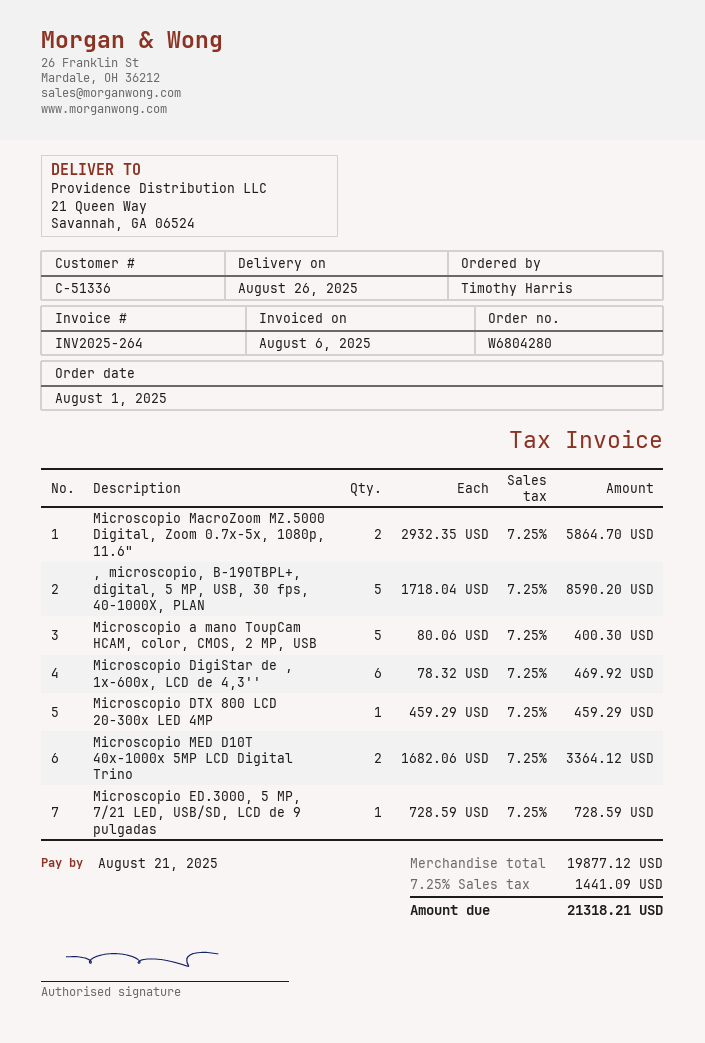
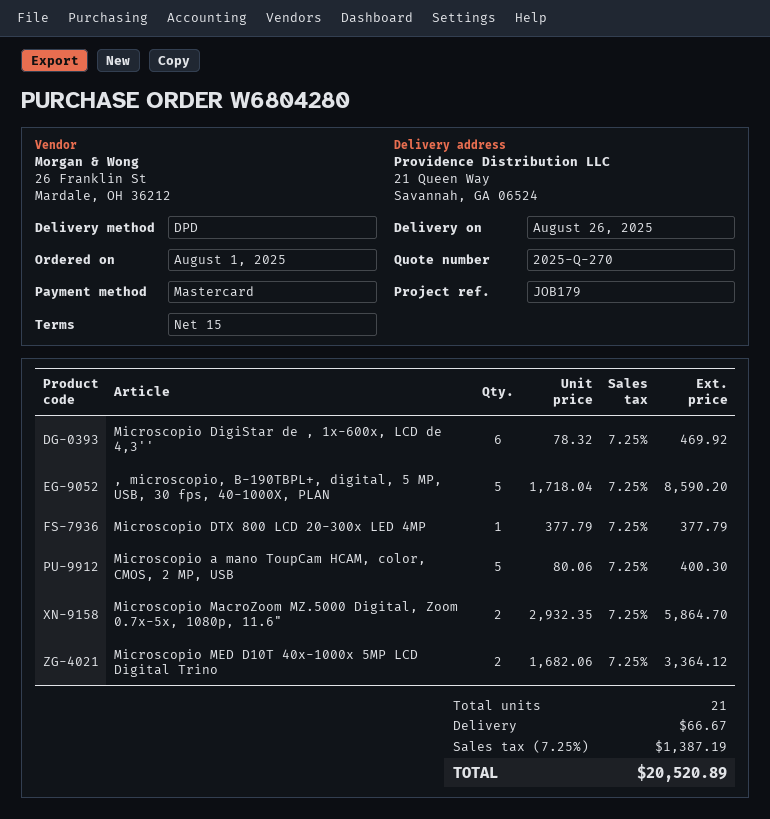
Microscopio DTX 800 LCD 20-300x LED 4MP: 1 x 459.29 = 459.29 -> 1 x 377.79 = 377.79
Microscopio ED.3000, 5 MP, 7/21 LED, USB/SD, LCD de 9 pulgadas: 1 x 728.59 = 728.59 -> none
shipping: none -> 66.67
tax: 7.25% = 1441.09 -> 7.25% = 1387.19
total: 21318.21 -> 20520.89

